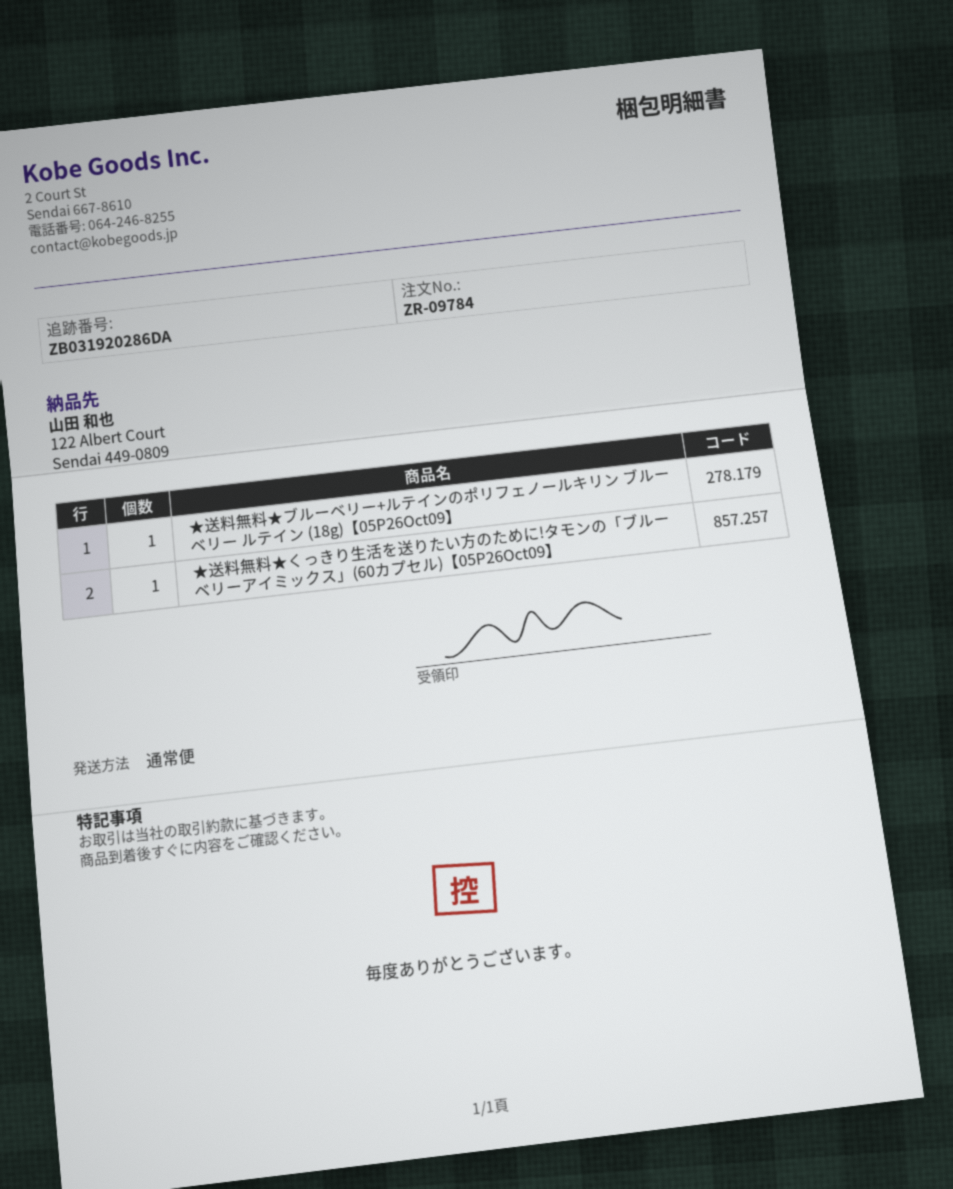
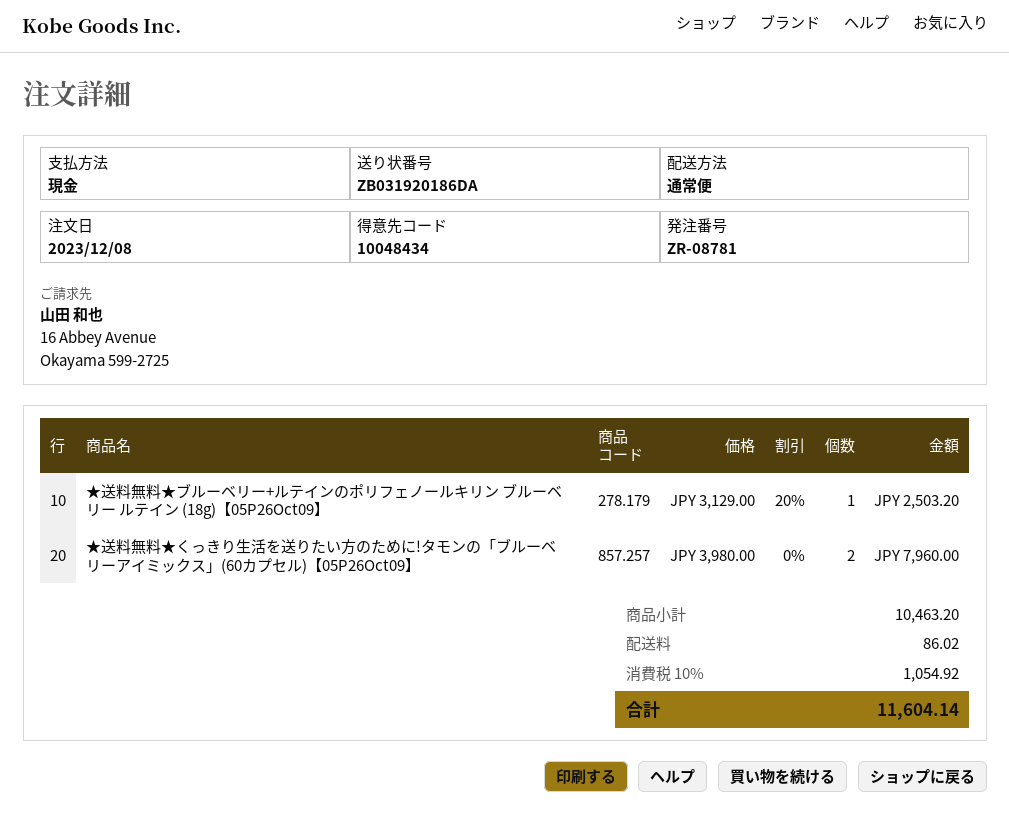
order number: ZR-09784 -> ZR-08781
tracking number: ZB031920286DA -> ZB031920186DA
★送料無料★くっきり生活を送りたい方のために!タモンの「ブルーベリーアイミックス」(60カプセル)【05P26Oct09】: 1 -> 2

